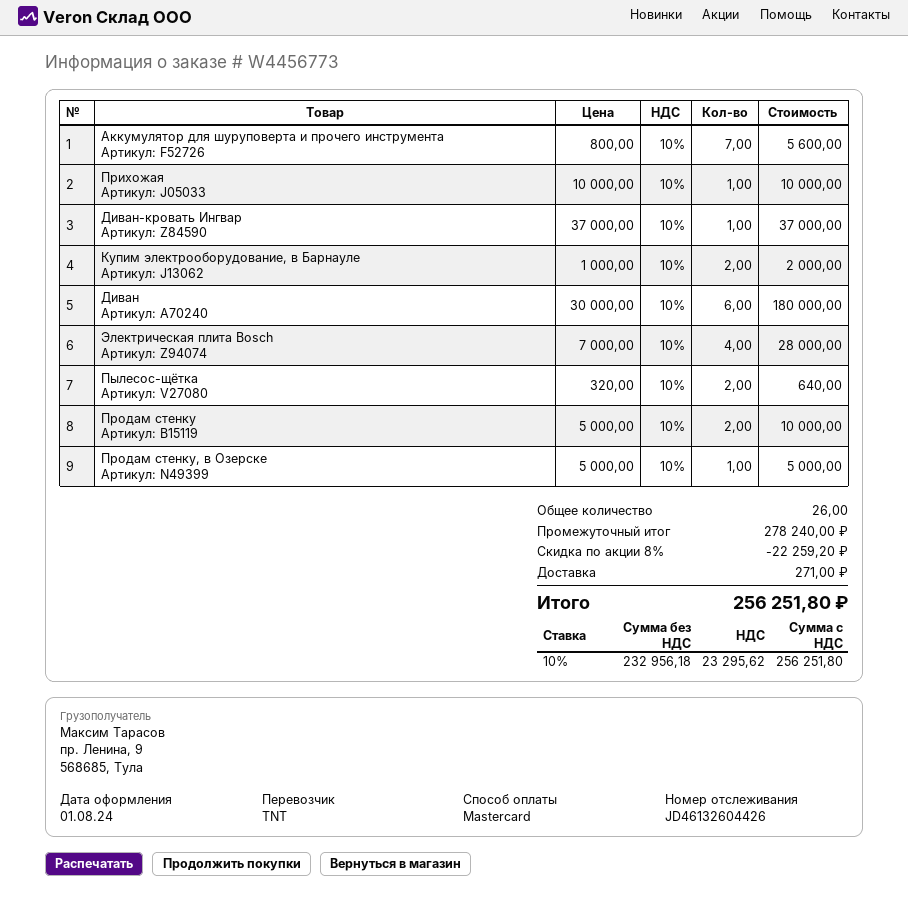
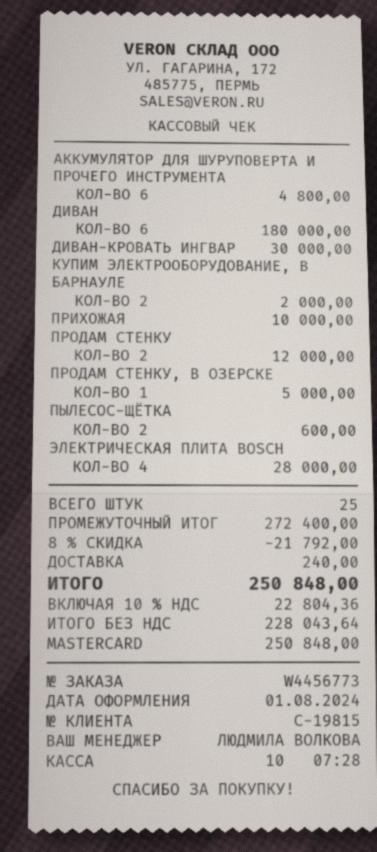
Аккумулятор для шуруповерта и прочего инструмента: 7 for 5600.00 -> 6 for 4800.00
Диван-кровать Ингвар: 1 for 37000.00 -> 1 for 30000.00
Пылесос-щётка: 2 for 640.00 -> 2 for 600.00
Продам стенку: 2 for 10000.00 -> 2 for 12000.00
total quantity: 26 -> 25
subtotal: 278240.00 -> 272400.00
discount: 8% = 22259.20 -> 8% = 21792.00
shipping: 271.00 -> 240.00
net: 232956.18 -> 228043.64
tax: 10% = 23295.62 -> 10% = 22804.36
total: 256251.80 -> 250848.00

